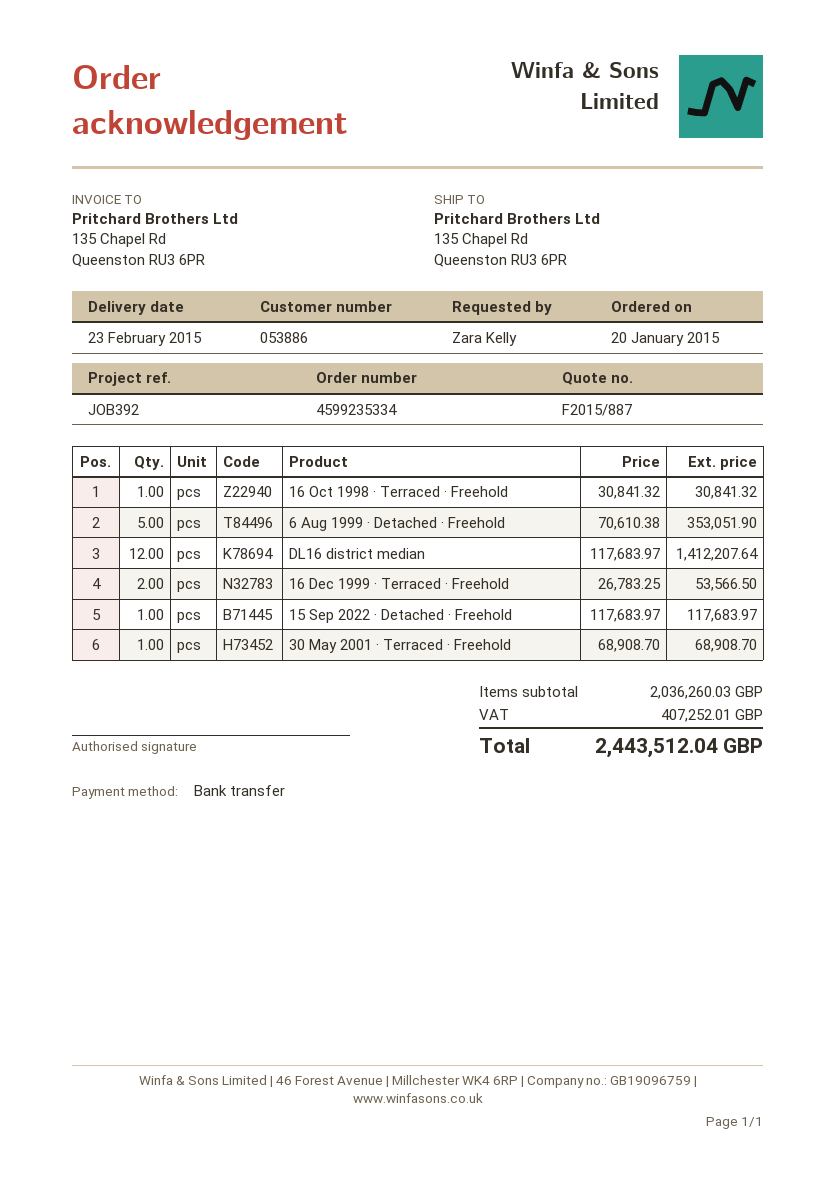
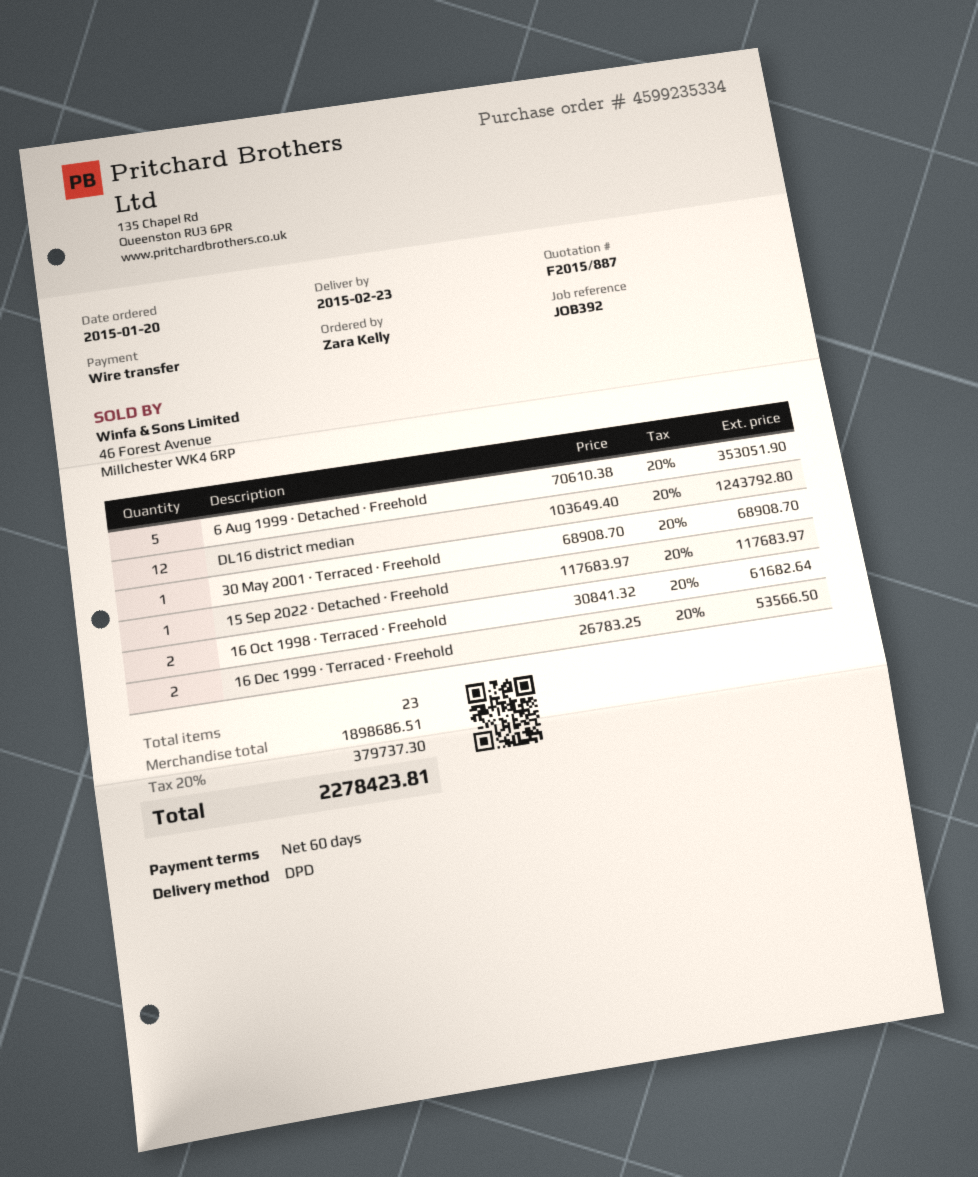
16 Oct 1998 · Terraced · Freehold: 1 x 30841.32 = 30841.32 -> 2 x 30841.32 = 61682.64
DL16 district median: 12 x 117683.97 = 1412207.64 -> 12 x 103649.40 = 1243792.80
subtotal: 2036260.03 -> 1898686.51
tax: 407252.01 -> 379737.30
total: 2443512.04 -> 2278423.81

